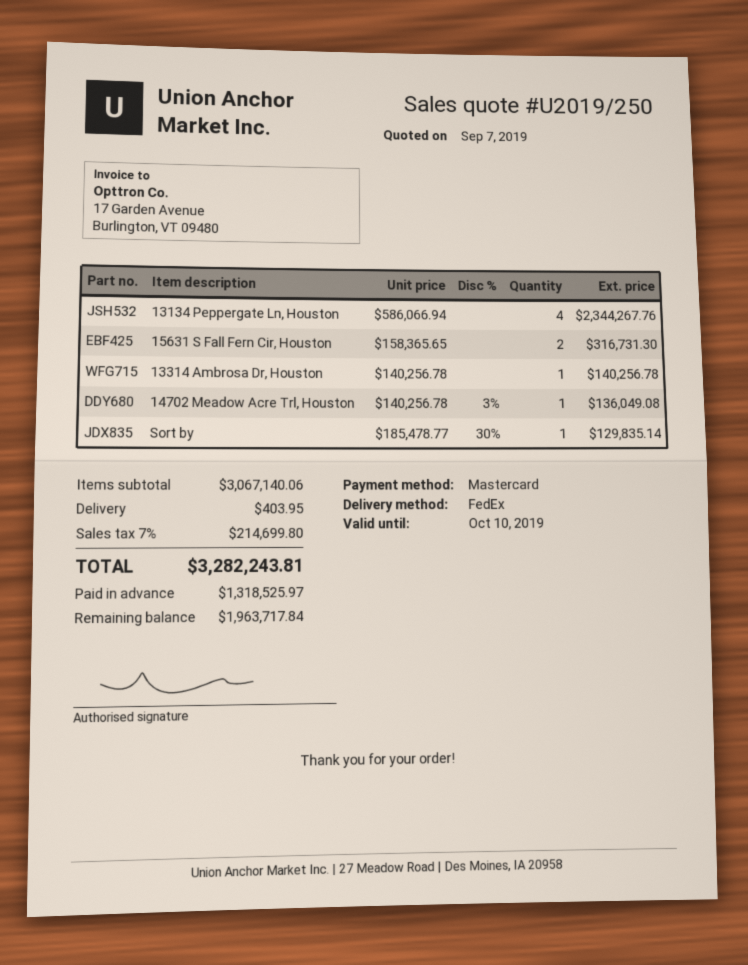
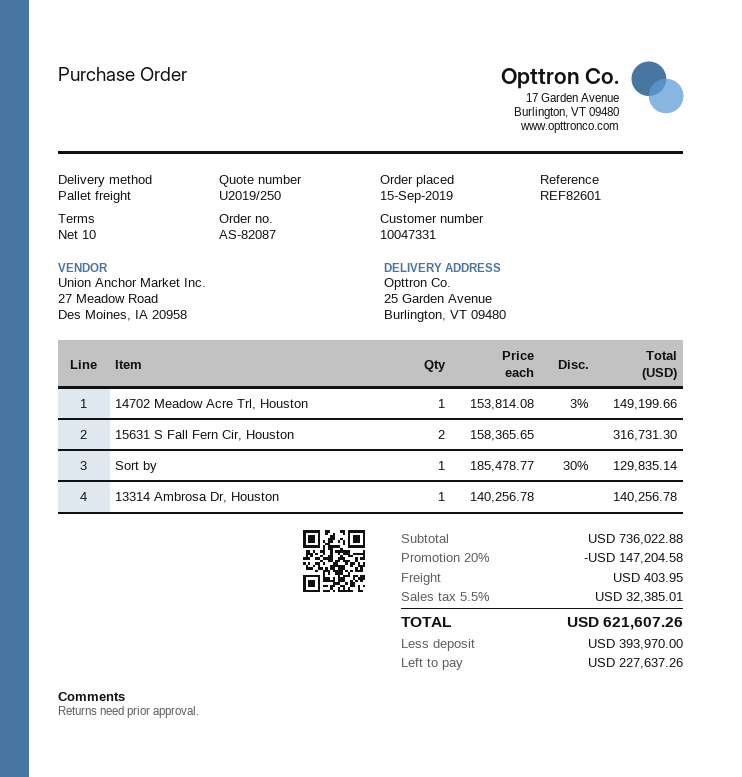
shipping method: FedEx -> pallet freight
13134 Peppergate Ln, Houston: 4 x 586066.94 = 2344267.76 -> none
14702 Meadow Acre Trl, Houston: 1 x 140256.78 - 3% = 136049.08 -> 1 x 153814.08 - 3% = 149199.66
subtotal: 3067140.06 -> 736022.88
discount: none -> 20% = 147204.58
tax: 7% = 214699.80 -> 5.5% = 32385.01
total: 3282243.81 -> 621607.26
deposit: 1318525.97 -> 393970.00
balance: 1963717.84 -> 227637.26

